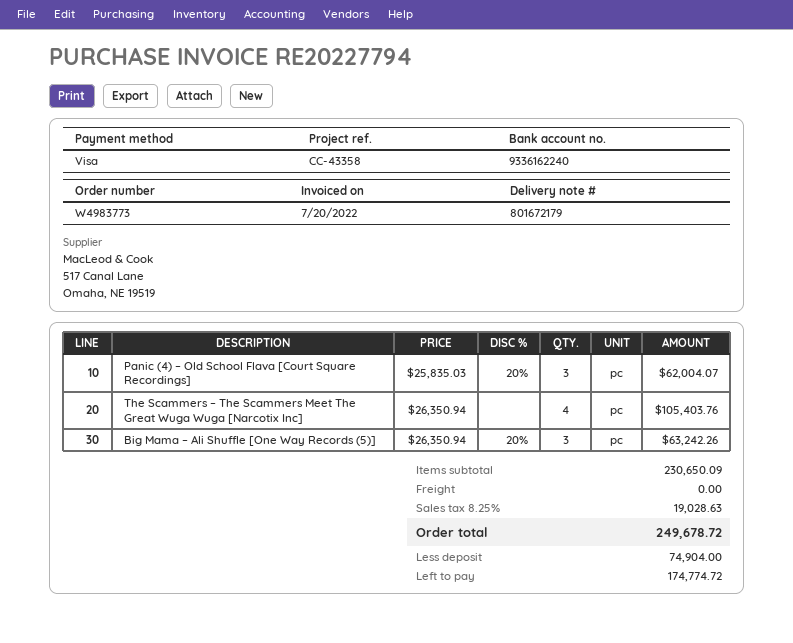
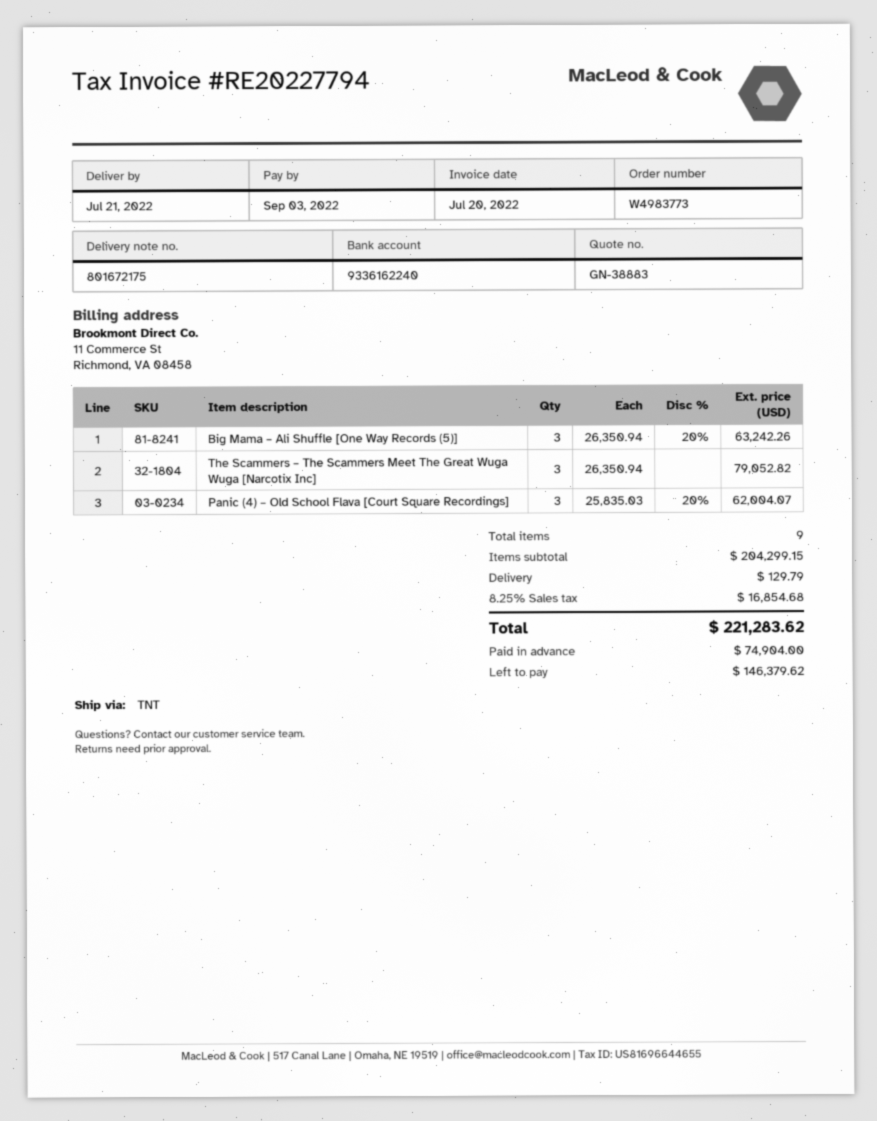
delivery note number: 801672179 -> 801672175
The Scammers – The Scammers Meet The Great Wuga Wuga [Narcotix Inc]: 4 x 26350.94 = 105403.76 -> 3 x 26350.94 = 79052.82
subtotal: 230650.09 -> 204299.15
shipping: 0.00 -> 129.79
tax: 8.25% = 19028.63 -> 8.25% = 16854.68
total: 249678.72 -> 221283.62
balance: 174774.72 -> 146379.62

